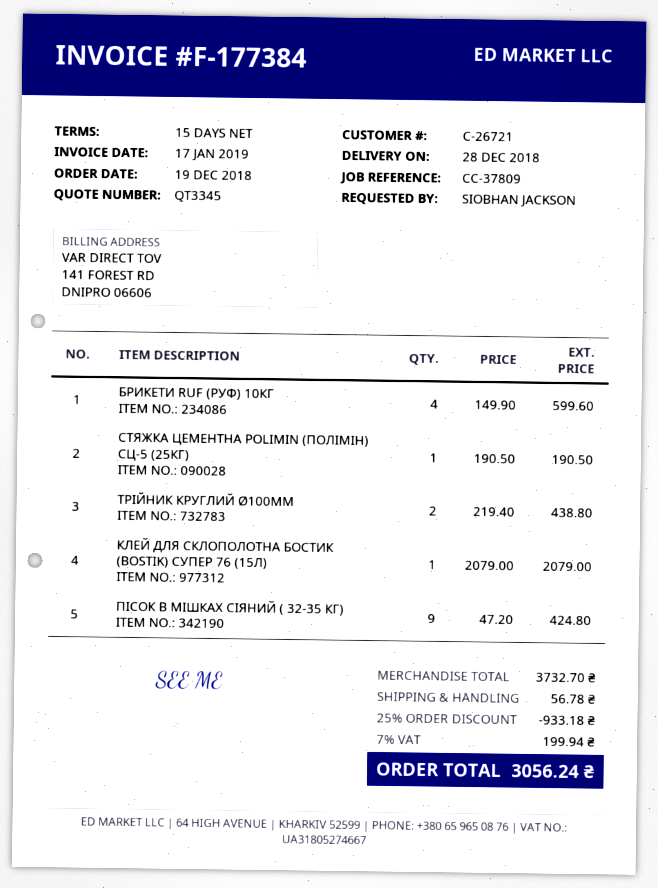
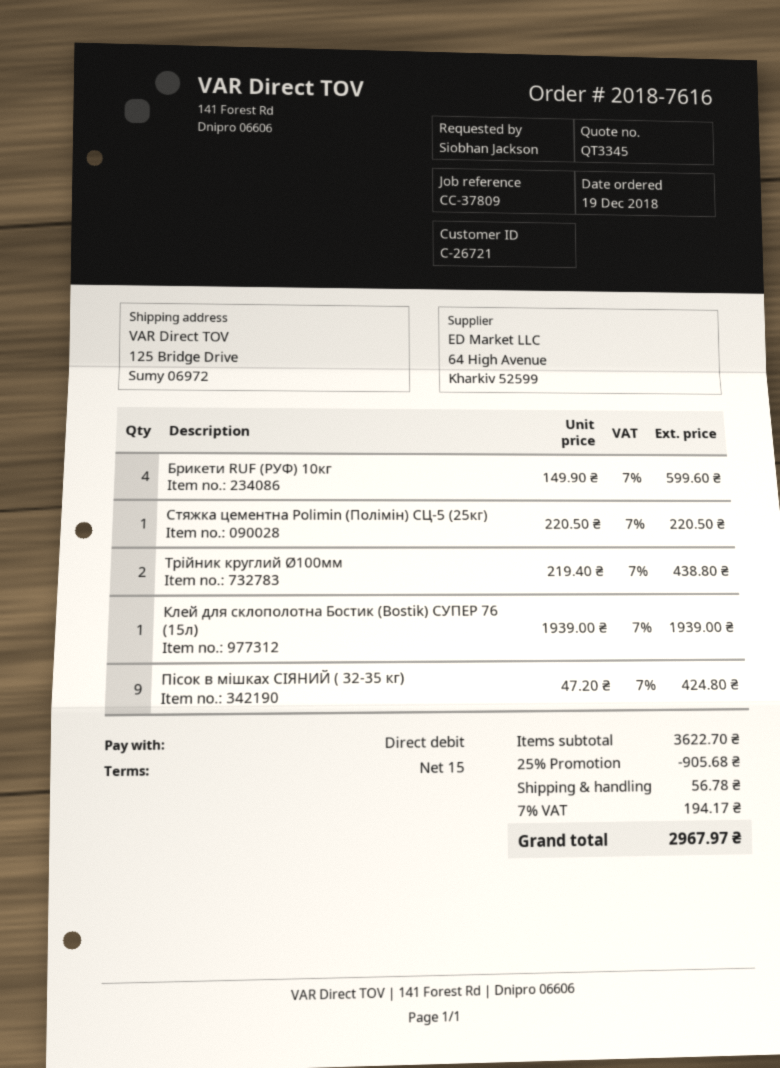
СТЯЖКА ЦЕМЕНТНА POLIMIN (ПОЛІМІН) СЦ-5 (25КГ): 1 x 190.50 = 190.50 -> 1 x 220.50 = 220.50
КЛЕЙ ДЛЯ СКЛОПОЛОТНА БОСТИК (BOSTIK) СУПЕР 76 (15Л): 1 x 2079.00 = 2079.00 -> 1 x 1939.00 = 1939.00
subtotal: 3732.70 -> 3622.70
discount: 25% = 933.18 -> 25% = 905.68
tax: 7% = 199.94 -> 7% = 194.17
total: 3056.24 -> 2967.97

